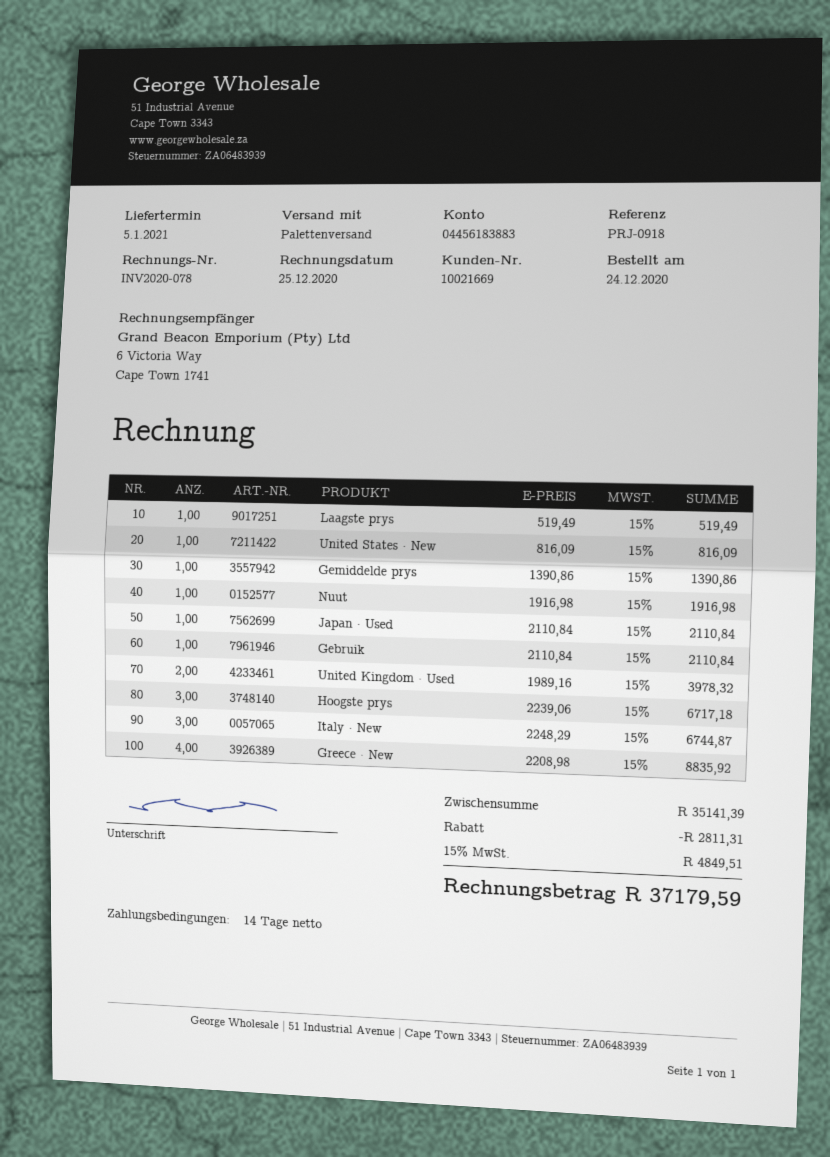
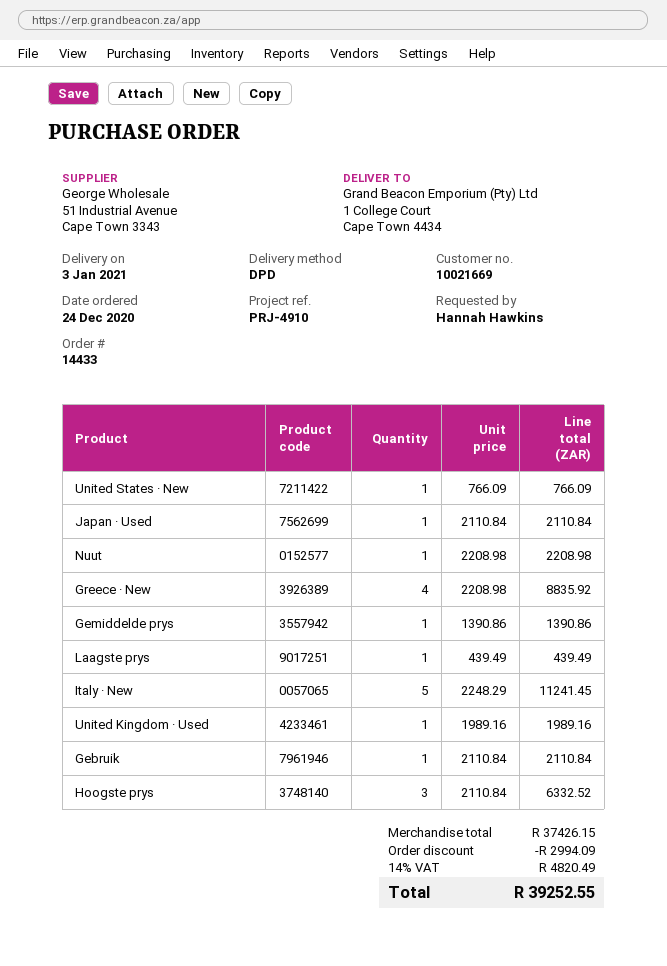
delivery date: 2021-01-05 -> 2021-01-03
reference: PRJ-0918 -> PRJ-4910
shipping method: pallet freight -> DPD
Laagste prys: 1 x 519.49 = 519.49 -> 1 x 439.49 = 439.49
United States · New: 1 x 816.09 = 816.09 -> 1 x 766.09 = 766.09
Nuut: 1 x 1916.98 = 1916.98 -> 1 x 2208.98 = 2208.98
United Kingdom · Used: 2 x 1989.16 = 3978.32 -> 1 x 1989.16 = 1989.16
Hoogste prys: 3 x 2239.06 = 6717.18 -> 3 x 2110.84 = 6332.52
Italy · New: 3 x 2248.29 = 6744.87 -> 5 x 2248.29 = 11241.45
subtotal: 35141.39 -> 37426.15
discount: 2811.31 -> 2994.09
tax: 15% = 4849.51 -> 14% = 4820.49
total: 37179.59 -> 39252.55

